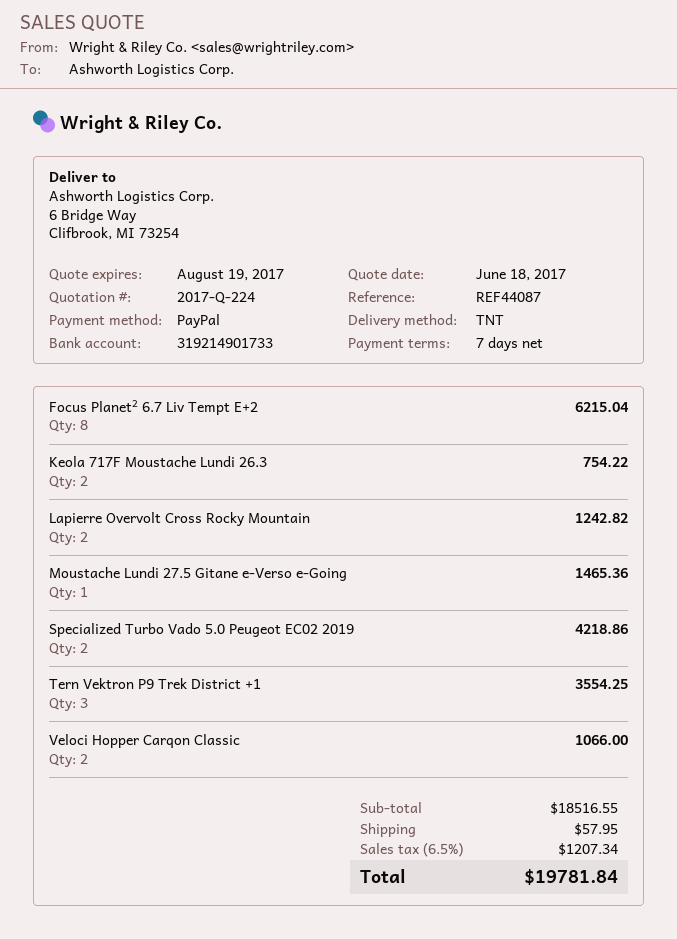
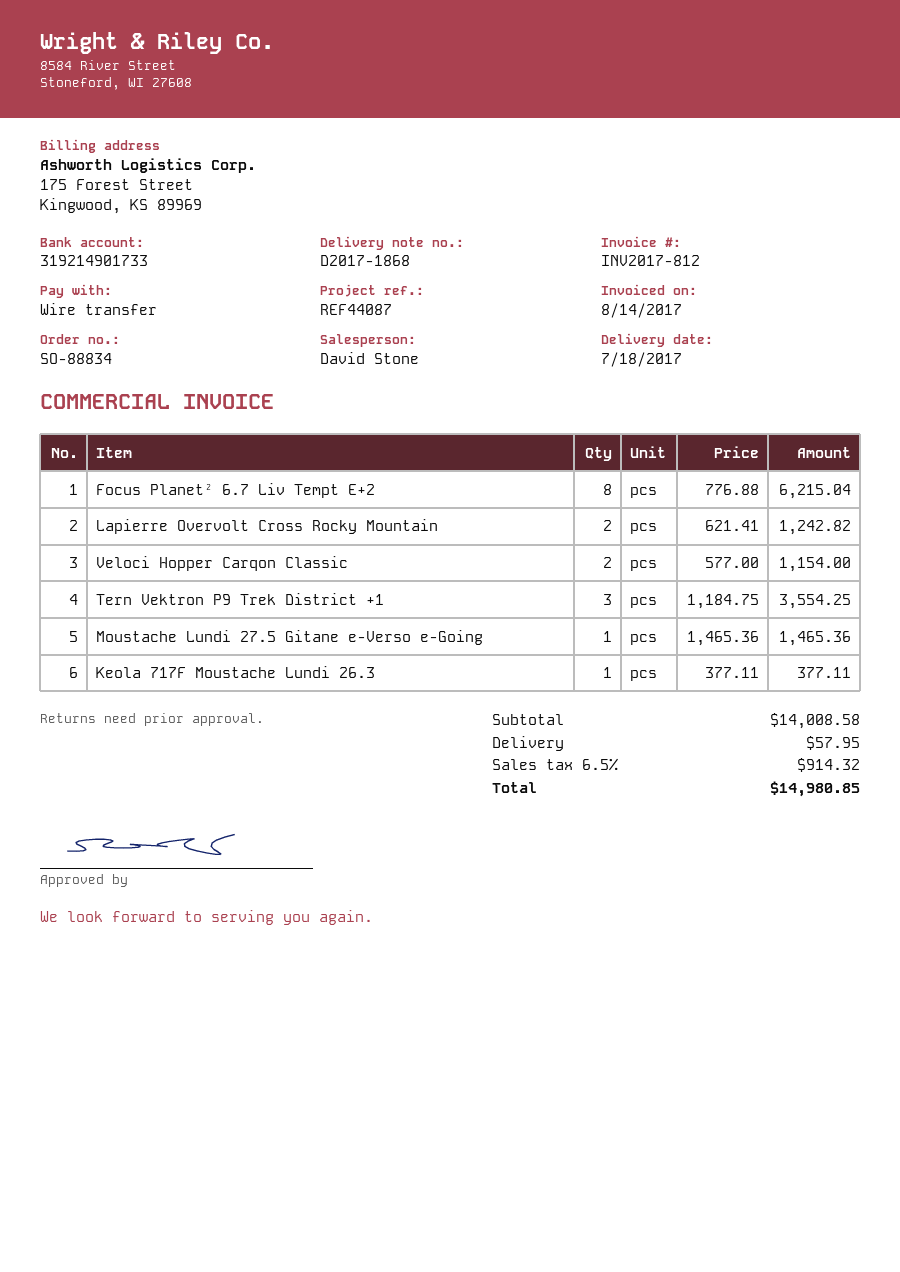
payment method: PayPal -> bank transfer
Keola 717F Moustache Lundi 26.3: 2 for 754.22 -> 1 for 377.11
Specialized Turbo Vado 5.0 Peugeot EC02 2019: 2 for 4218.86 -> none
Veloci Hopper Carqon Classic: 2 for 1066.00 -> 2 for 1154.00
subtotal: 18516.55 -> 14008.58
tax: 6.5% = 1207.34 -> 6.5% = 914.32
total: 19781.84 -> 14980.85

